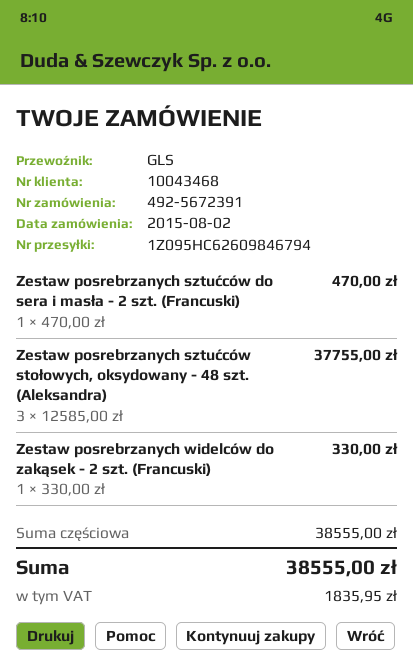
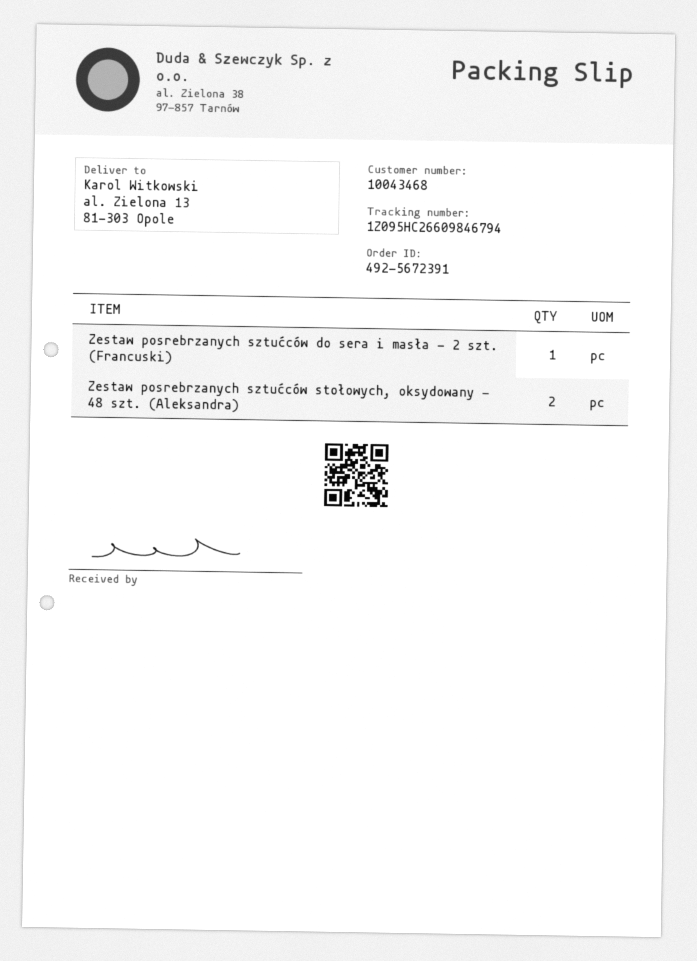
tracking number: 1Z095HC62609846794 -> 1Z095HC26609846794
Zestaw posrebrzanych sztućców stołowych, oksydowany - 48 szt. (Aleksandra): 3 -> 2
Zestaw posrebrzanych widelców do zakąsek - 2 szt. (Francuski): 1 -> none

